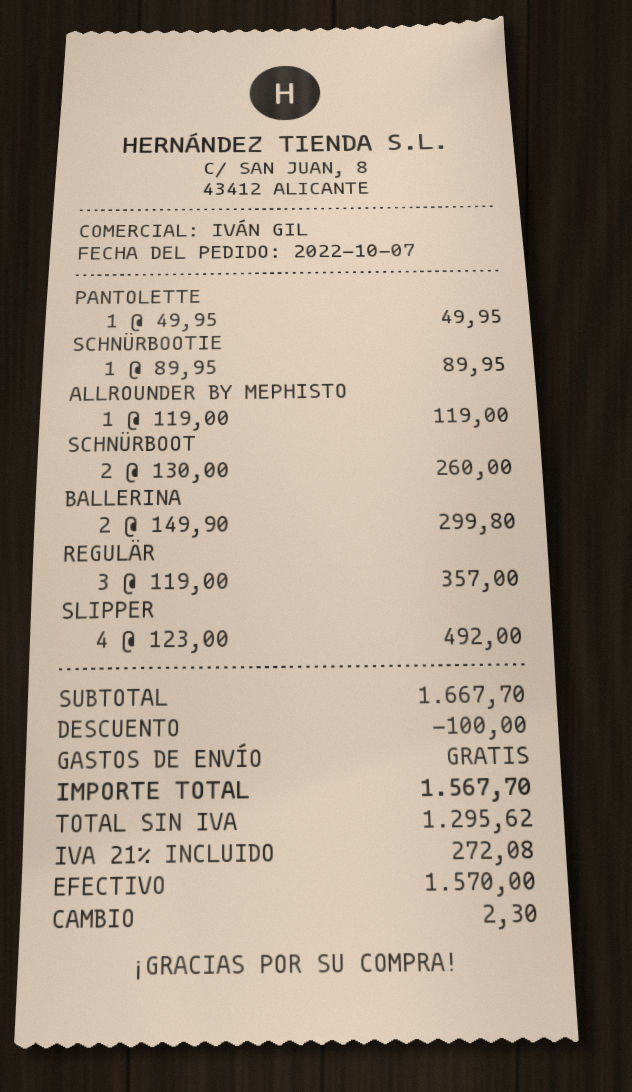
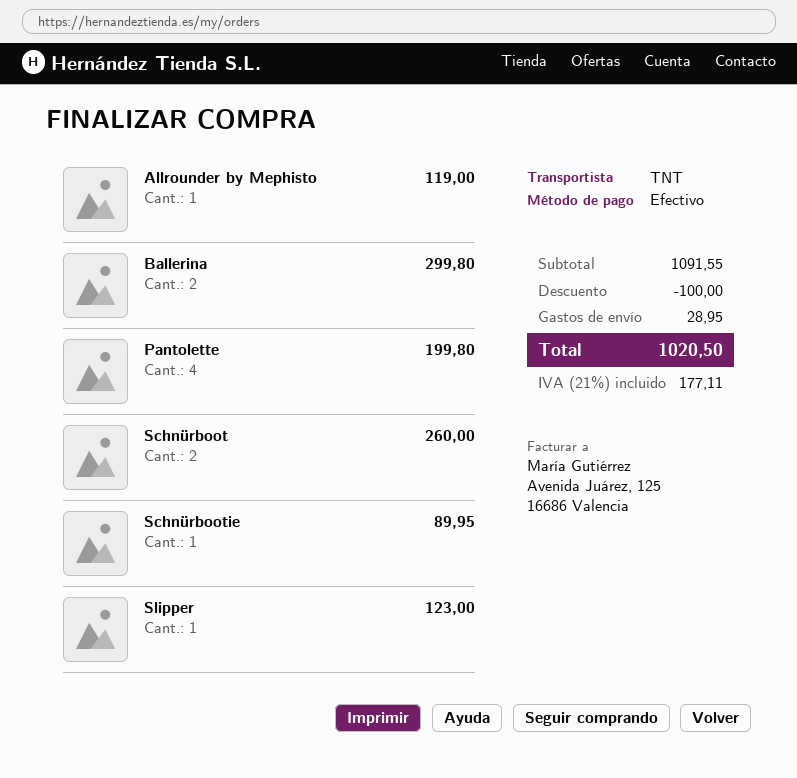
PANTOLETTE: 1 for 49.95 -> 4 for 199.80
REGULÄR: 3 for 357.00 -> none
SLIPPER: 4 for 492.00 -> 1 for 123.00
subtotal: 1667.70 -> 1091.55
shipping: 0.00 -> 28.95
tax: 21% = 272.08 -> 21% = 177.11
total: 1567.70 -> 1020.50

